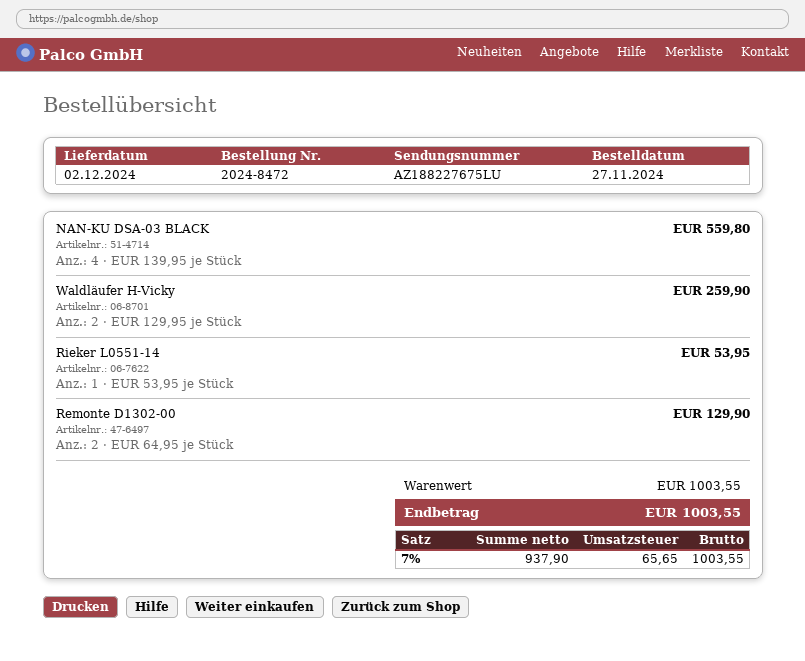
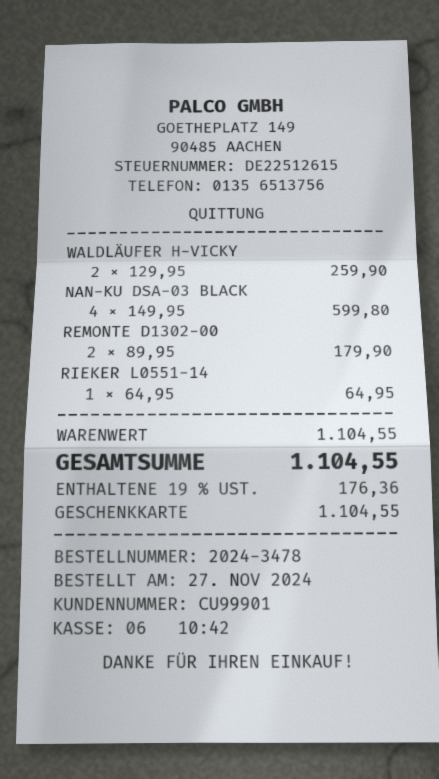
order number: 2024-8472 -> 2024-3478
NAN-KU DSA-03 BLACK: 4 x 139.95 = 559.80 -> 4 x 149.95 = 599.80
Rieker L0551-14: 1 x 53.95 = 53.95 -> 1 x 64.95 = 64.95
Remonte D1302-00: 2 x 64.95 = 129.90 -> 2 x 89.95 = 179.90
subtotal: 1003.55 -> 1104.55
tax: 7% = 65.65 -> 19% = 176.36
total: 1003.55 -> 1104.55

